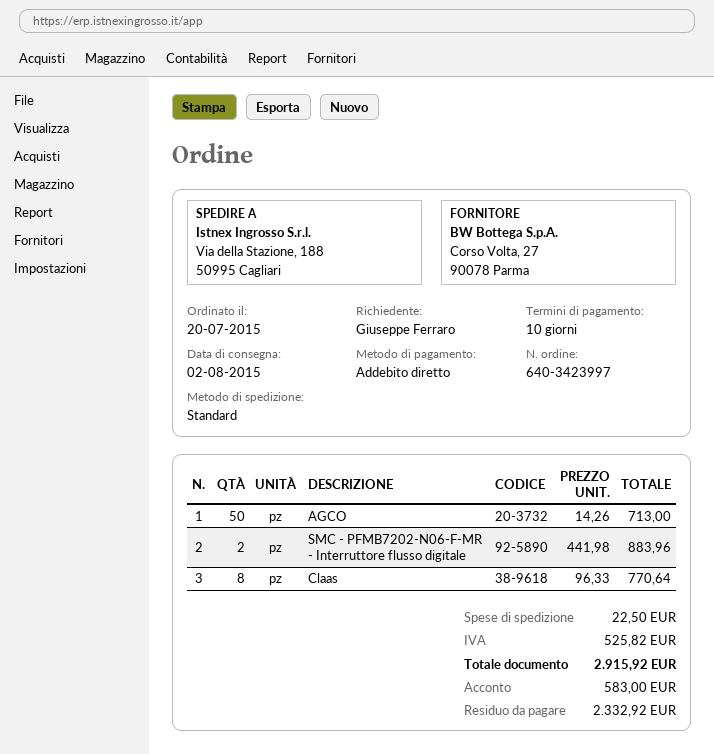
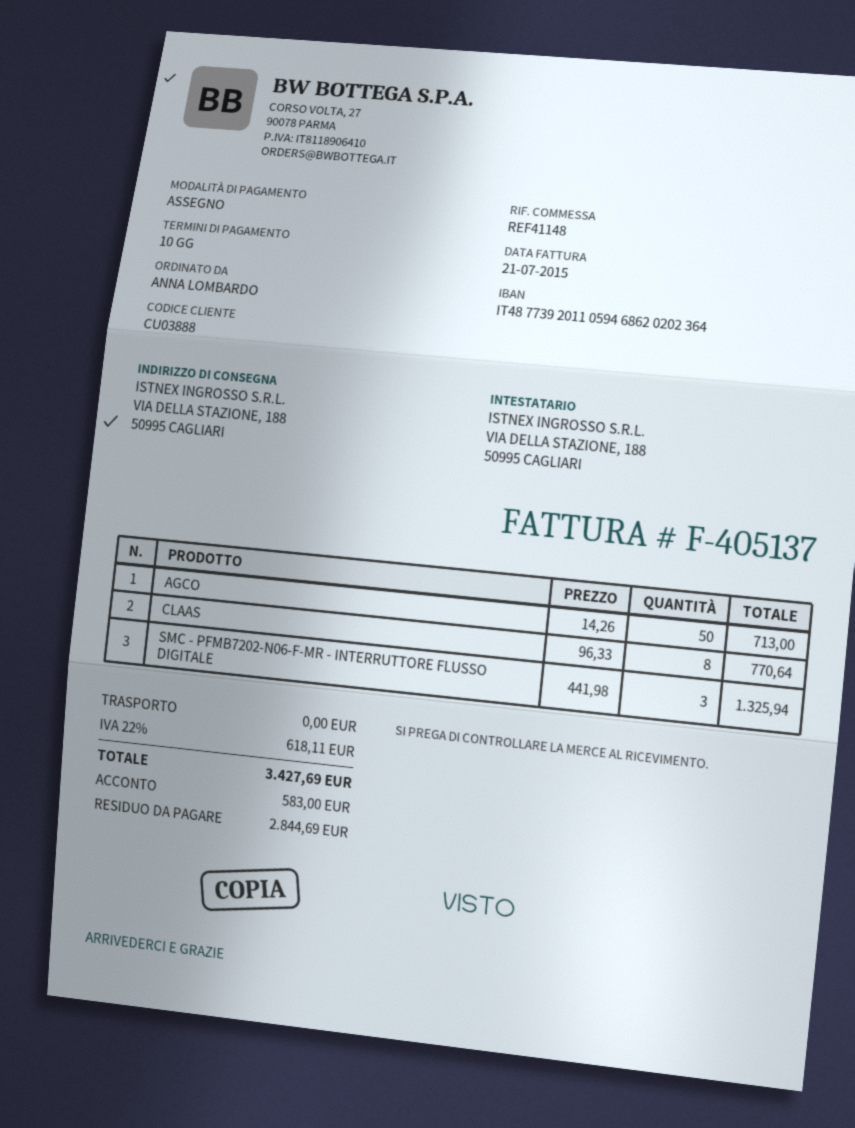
ordered by: Giuseppe Ferraro -> ANNA LOMBARDO
payment method: direct debit -> cheque
SMC - PFMB7202-N06-F-MR - Interruttore flusso digitale: 2 x 441.98 = 883.96 -> 3 x 441.98 = 1325.94
shipping: 22.50 -> 0.00
tax: 525.82 -> 618.11
total: 2915.92 -> 3427.69
balance: 2332.92 -> 2844.69

